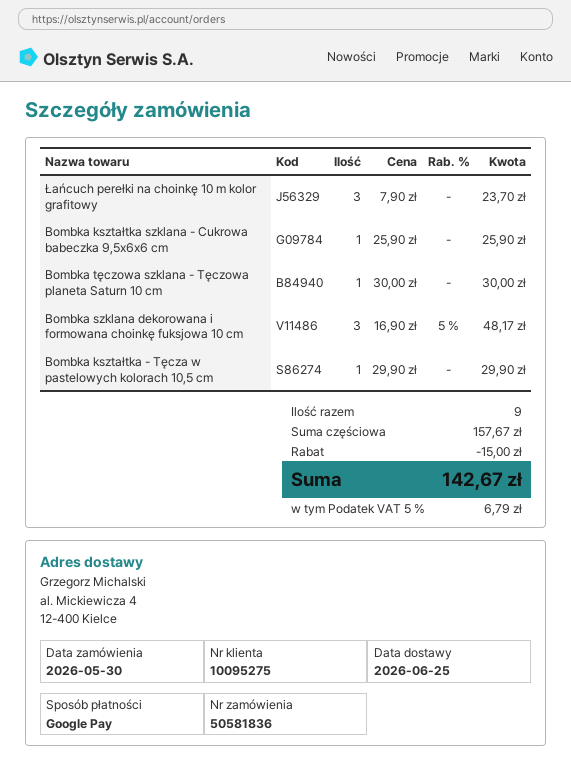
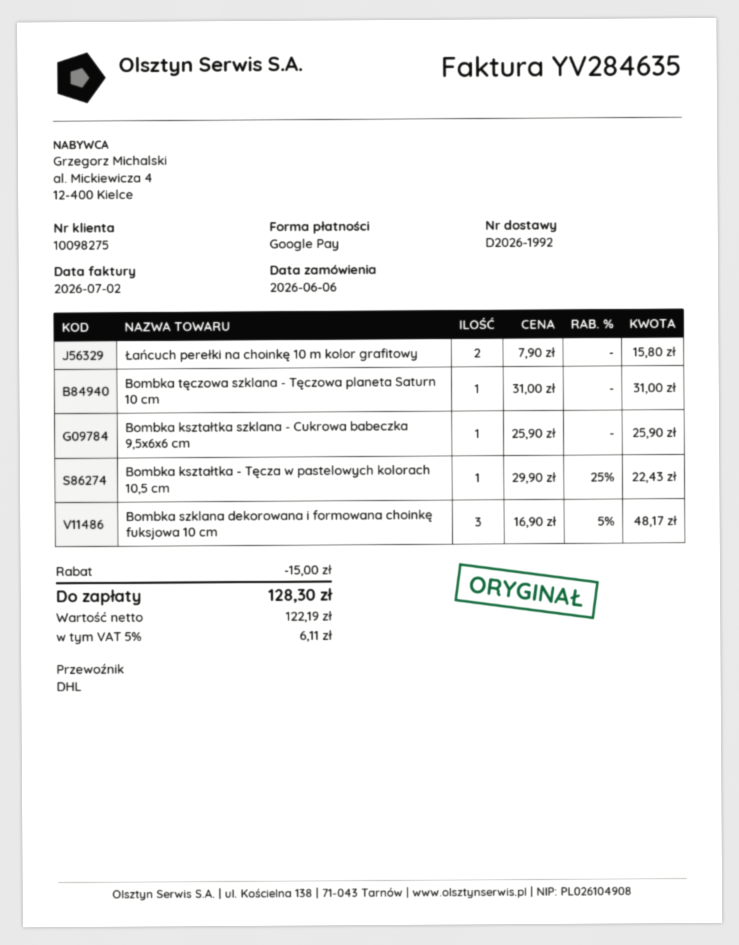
order date: 2026-05-30 -> 2026-06-06
customer number: 10095275 -> 10098275
Łańcuch perełki na choinkę 10 m kolor grafitowy: 3 x 7.90 = 23.70 -> 2 x 7.90 = 15.80
Bombka tęczowa szklana - Tęczowa planeta Saturn 10 cm: 1 x 30.00 = 30.00 -> 1 x 31.00 = 31.00
Bombka kształtka - Tęcza w pastelowych kolorach 10,5 cm: 1 x 29.90 = 29.90 -> 1 x 29.90 - 25% = 22.43
tax: 5% = 6.79 -> 5% = 6.11
total: 142.67 -> 128.30

